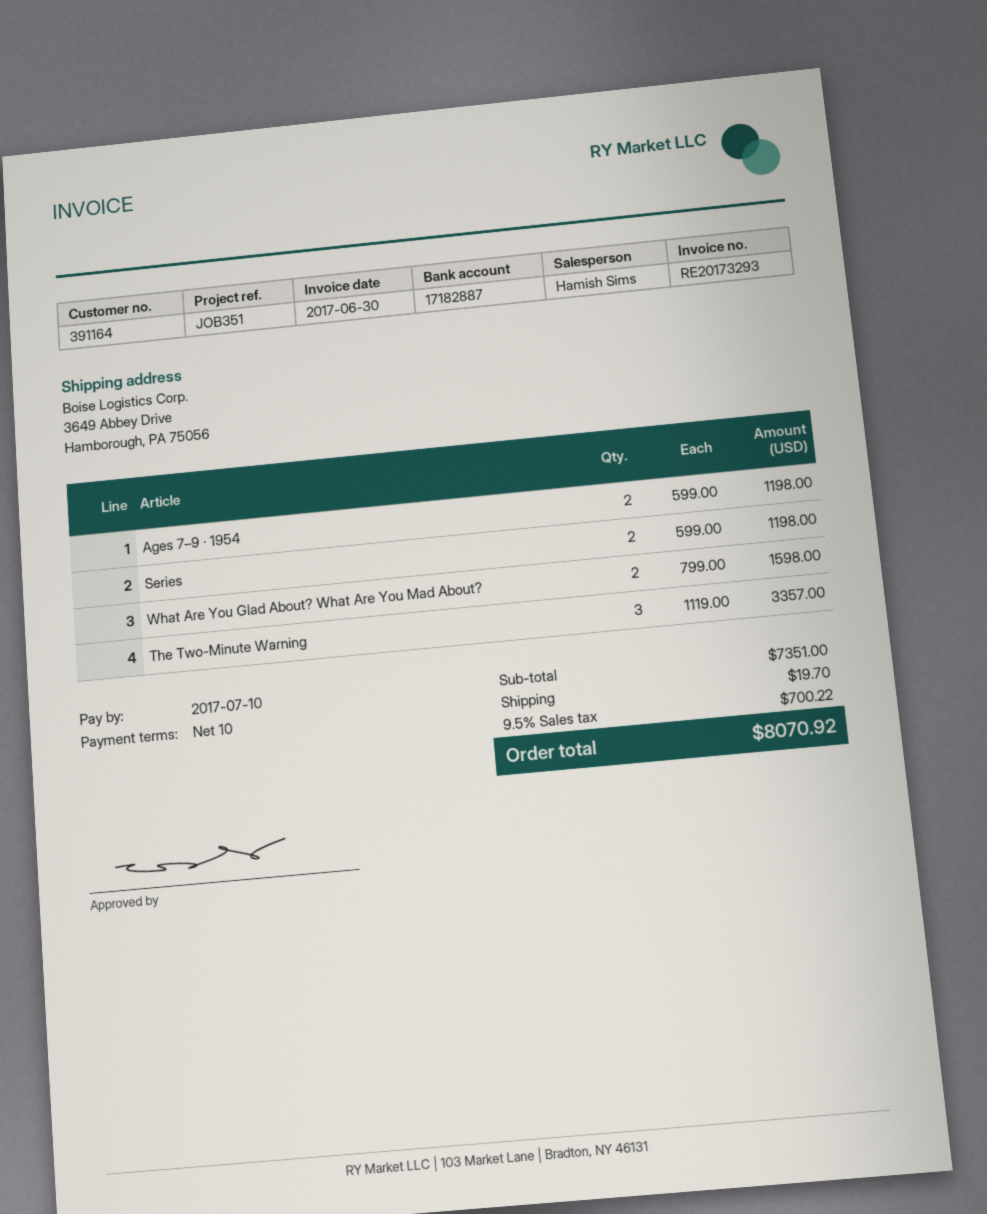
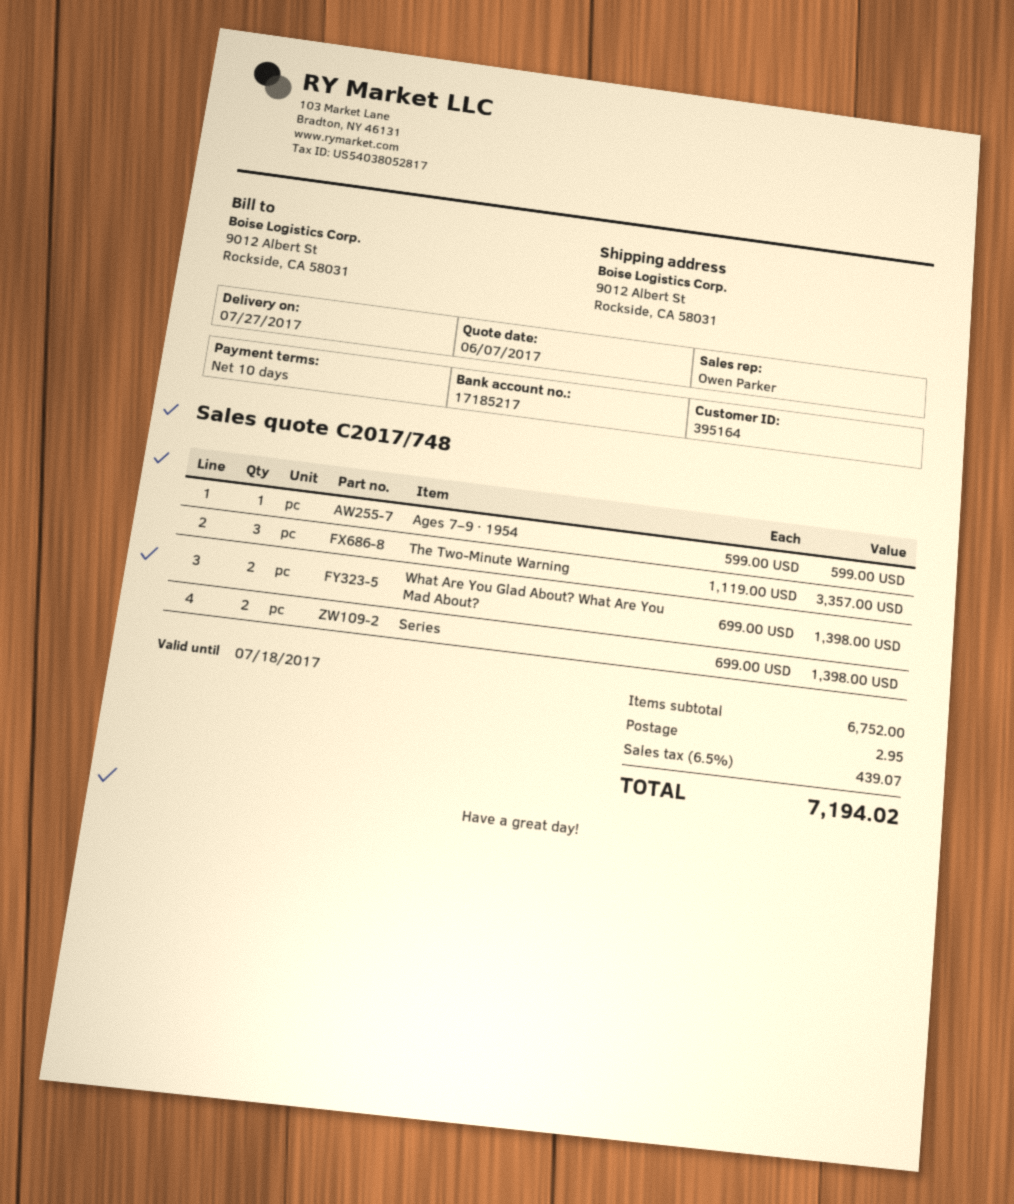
customer number: 391164 -> 395164
sales rep: Hamish Sims -> Owen Parker
bank account: 17182887 -> 17185217
ship to: 3649 Abbey Drive, Hamborough, PA 75056 -> 9012 Albert St, Rockside, CA 58031
Ages 7–9 · 1954: 2 x 599.00 = 1198.00 -> 1 x 599.00 = 599.00
Series: 2 x 599.00 = 1198.00 -> 2 x 699.00 = 1398.00
What Are You Glad About? What Are You Mad About?: 2 x 799.00 = 1598.00 -> 2 x 699.00 = 1398.00
subtotal: 7351.00 -> 6752.00
shipping: 19.70 -> 2.95
tax: 9.5% = 700.22 -> 6.5% = 439.07
total: 8070.92 -> 7194.02

